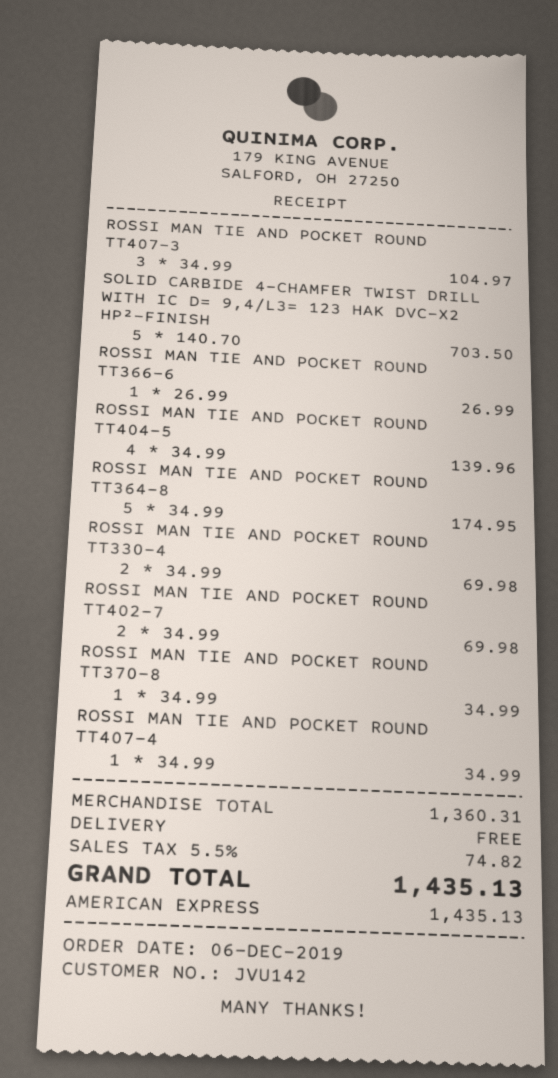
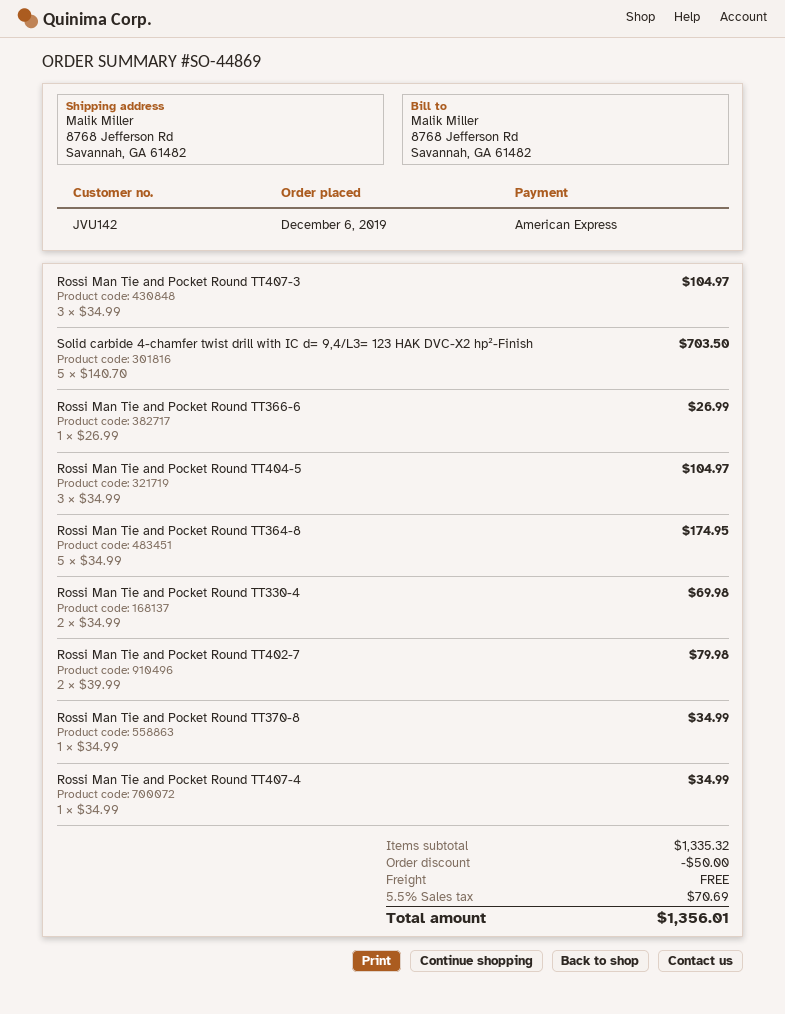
ROSSI MAN TIE AND POCKET ROUND TT404-5: 4 x 34.99 = 139.96 -> 3 x 34.99 = 104.97
ROSSI MAN TIE AND POCKET ROUND TT402-7: 2 x 34.99 = 69.98 -> 2 x 39.99 = 79.98
subtotal: 1360.31 -> 1335.32
discount: none -> 50.00
tax: 5.5% = 74.82 -> 5.5% = 70.69
total: 1435.13 -> 1356.01

